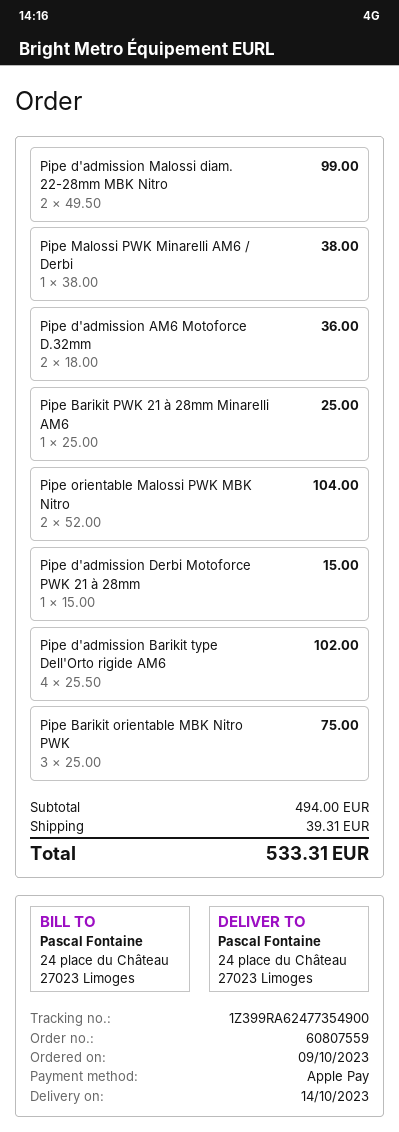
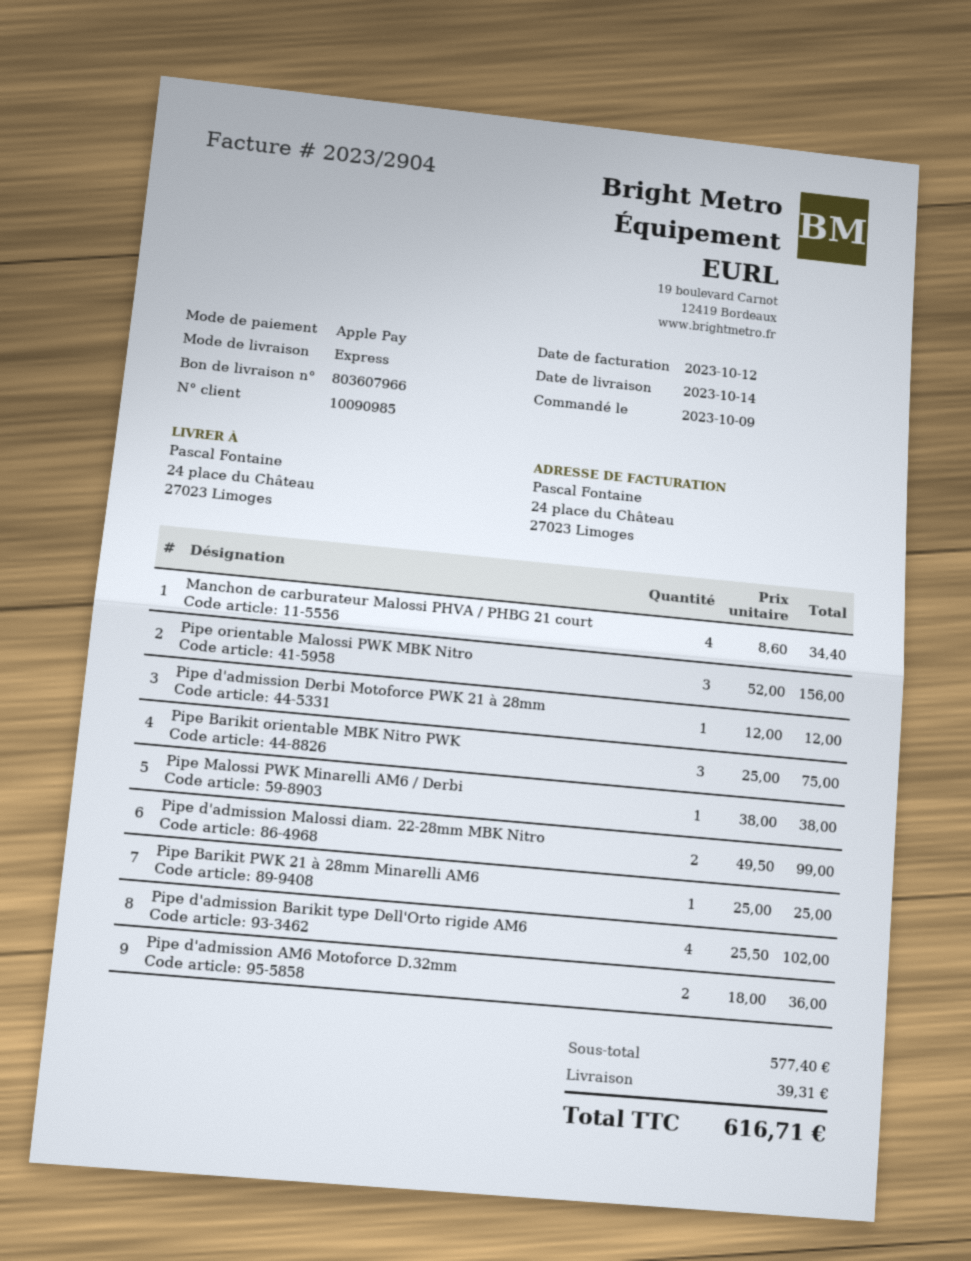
Pipe orientable Malossi PWK MBK Nitro: 2 x 52.00 = 104.00 -> 3 x 52.00 = 156.00
Pipe d'admission Derbi Motoforce PWK 21 à 28mm: 1 x 15.00 = 15.00 -> 1 x 12.00 = 12.00
Manchon de carburateur Malossi PHVA / PHBG 21 court: none -> 4 x 8.60 = 34.40
subtotal: 494.00 -> 577.40
total: 533.31 -> 616.71

